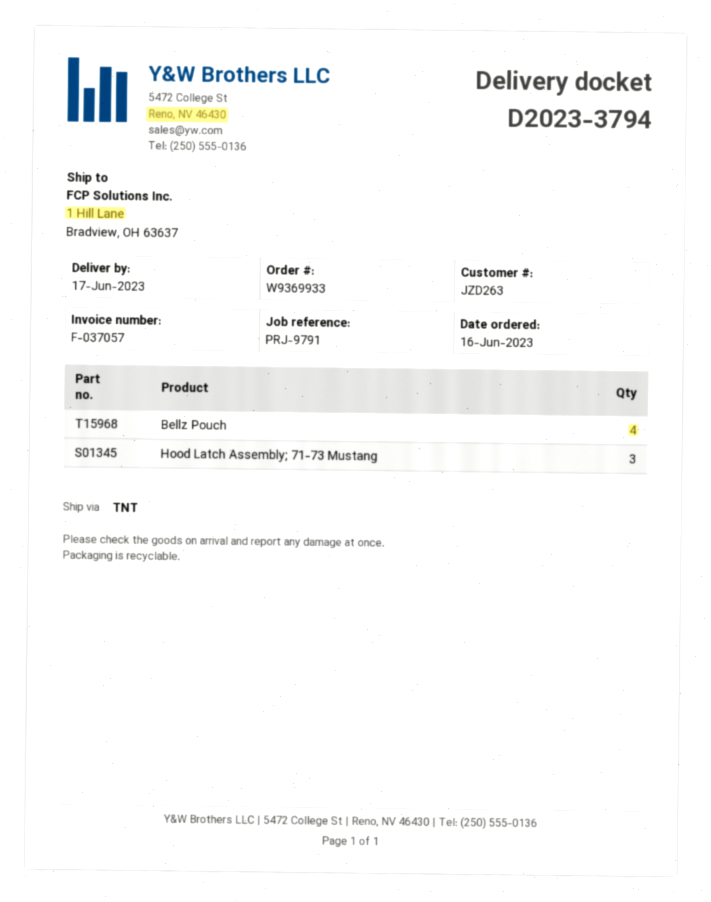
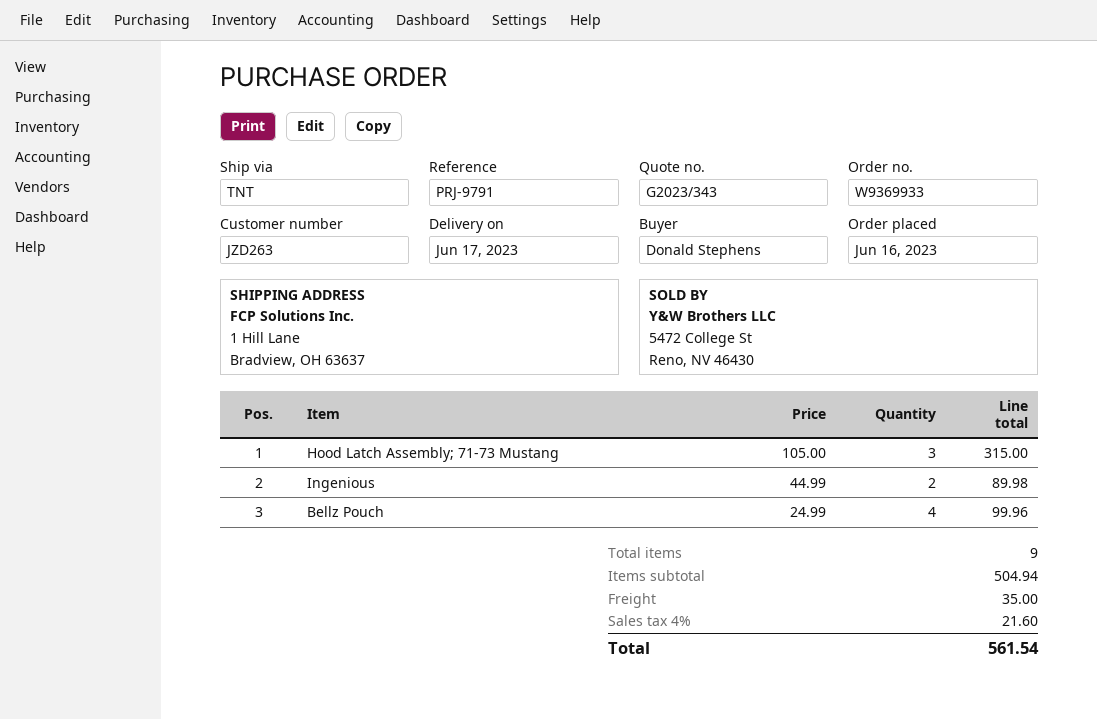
Ingenious: none -> 2

